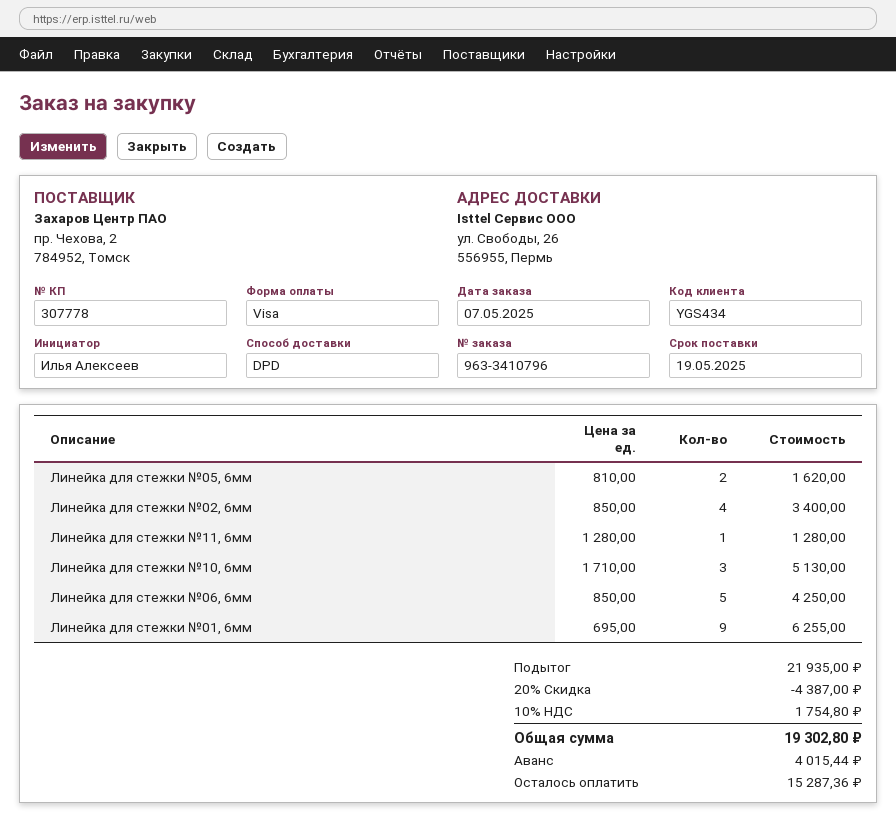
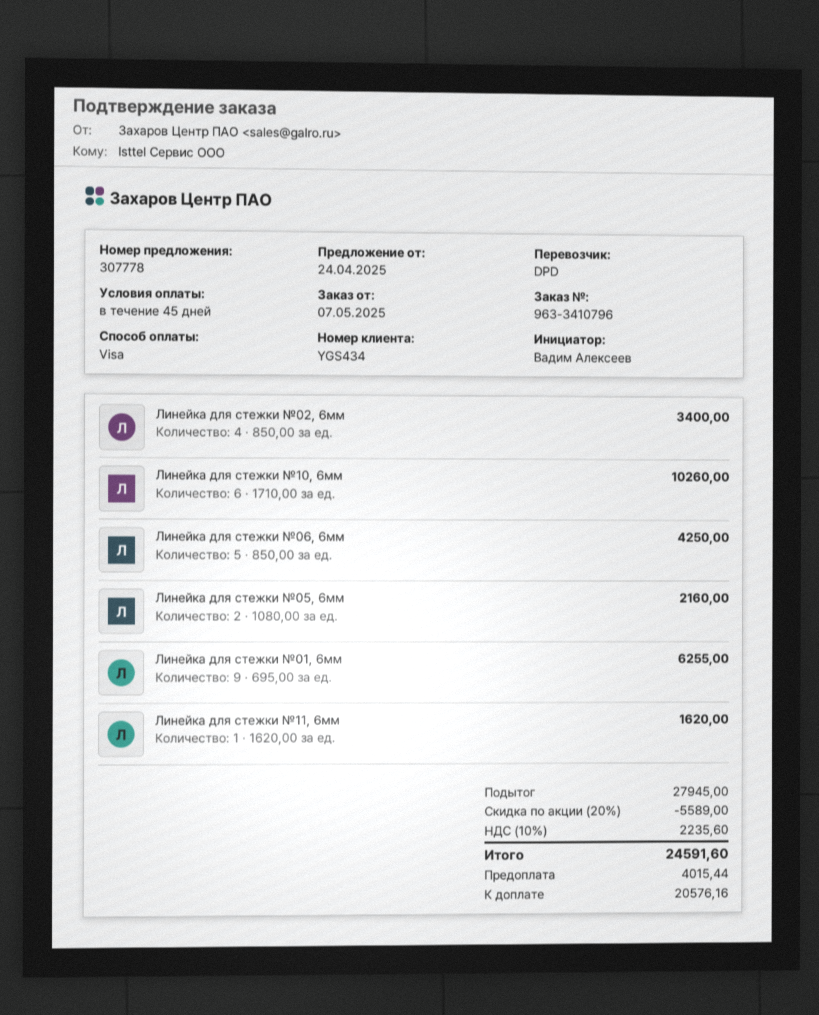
ordered by: Илья Алексеев -> Вадим Алексеев
Линейка для стежки №05, 6мм: 2 x 810.00 = 1620.00 -> 2 x 1080.00 = 2160.00
Линейка для стежки №11, 6мм: 1 x 1280.00 = 1280.00 -> 1 x 1620.00 = 1620.00
Линейка для стежки №10, 6мм: 3 x 1710.00 = 5130.00 -> 6 x 1710.00 = 10260.00
subtotal: 21935.00 -> 27945.00
discount: 20% = 4387.00 -> 20% = 5589.00
tax: 10% = 1754.80 -> 10% = 2235.60
total: 19302.80 -> 24591.60
balance: 15287.36 -> 20576.16

